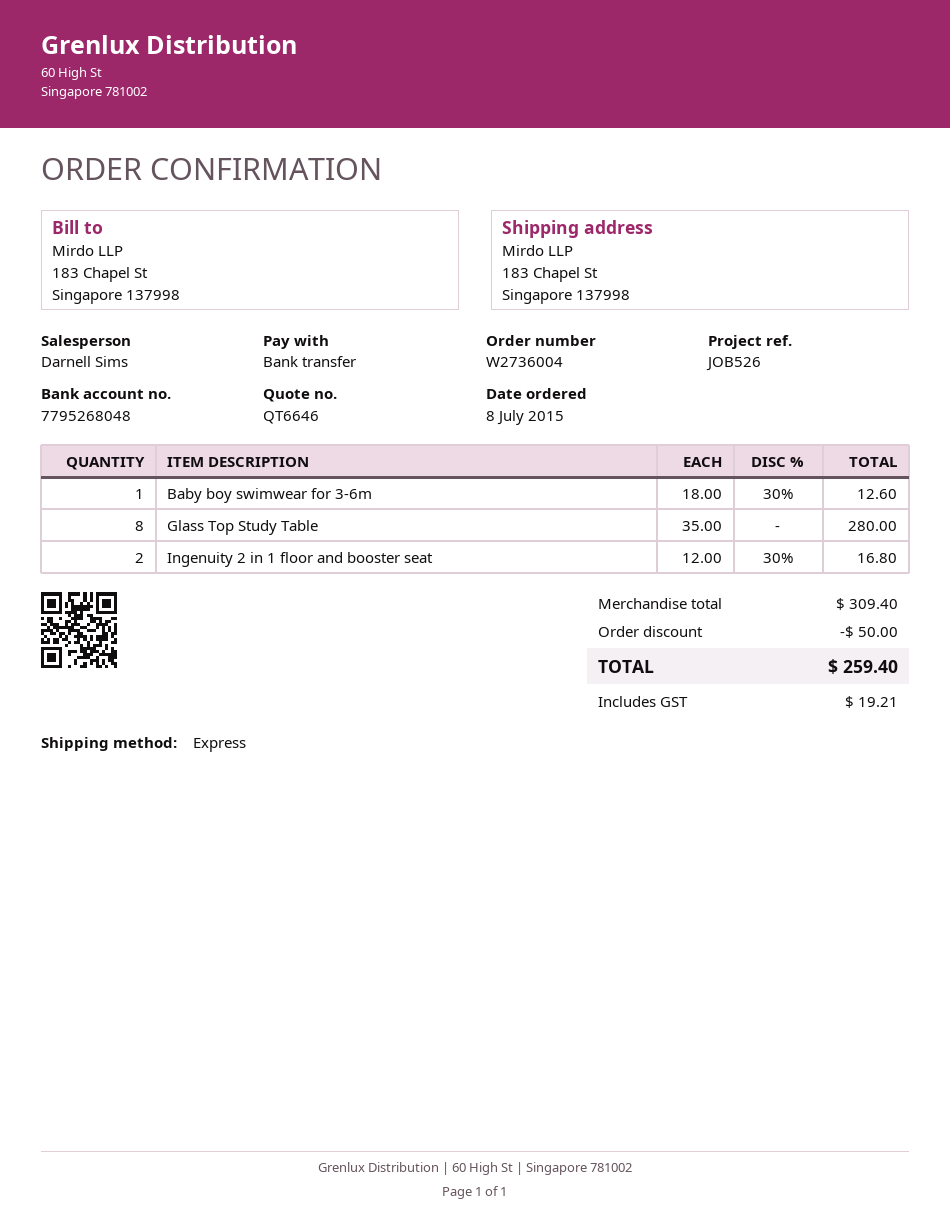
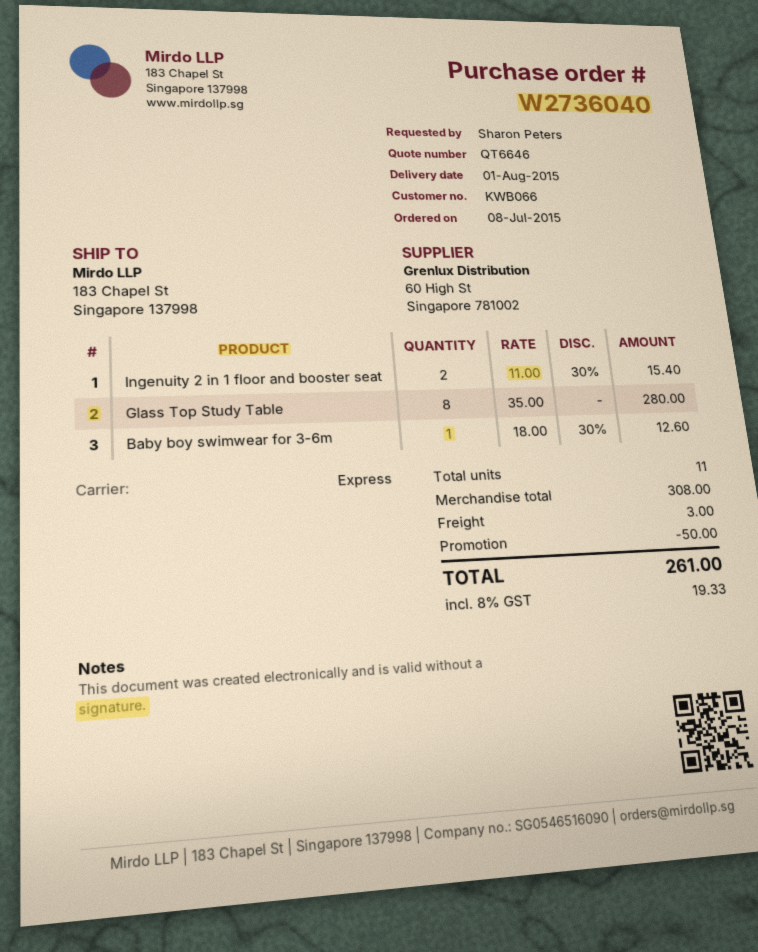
order number: W2736004 -> W2736040
Ingenuity 2 in 1 floor and booster seat: 2 x 12.00 - 30% = 16.80 -> 2 x 11.00 - 30% = 15.40
subtotal: 309.40 -> 308.00
shipping: none -> 3.00
tax: 19.21 -> 19.33
total: 259.40 -> 261.00

